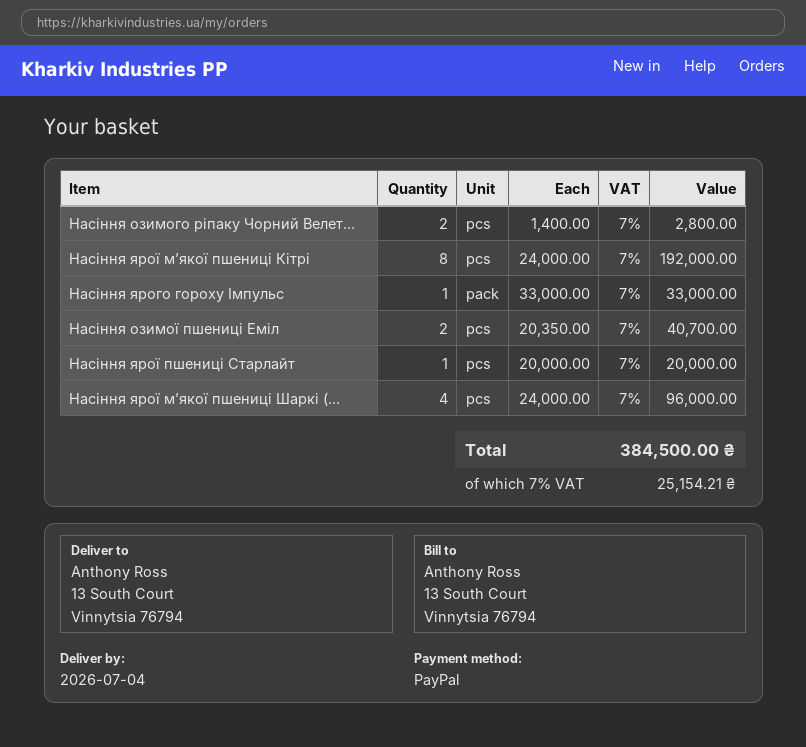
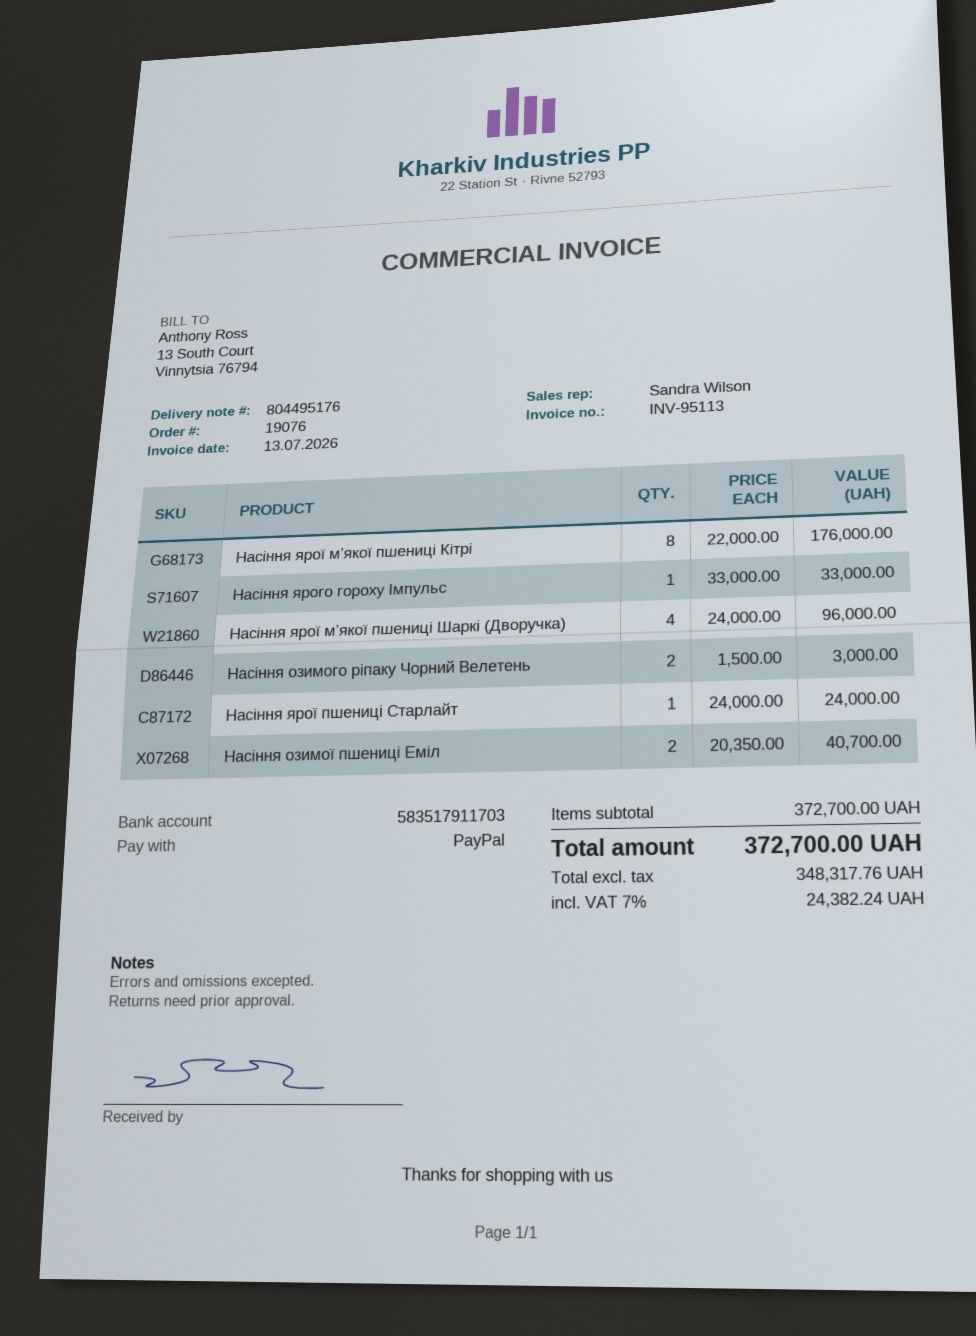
Насіння озимого ріпаку Чорний Велет...: 2 x 1400.00 = 2800.00 -> 2 x 1500.00 = 3000.00
Насіння ярої м’якої пшениці Кітрі: 8 x 24000.00 = 192000.00 -> 8 x 22000.00 = 176000.00
Насіння ярої пшениці Старлайт: 1 x 20000.00 = 20000.00 -> 1 x 24000.00 = 24000.00
tax: 7% = 25154.21 -> 7% = 24382.24
total: 384500.00 -> 372700.00

